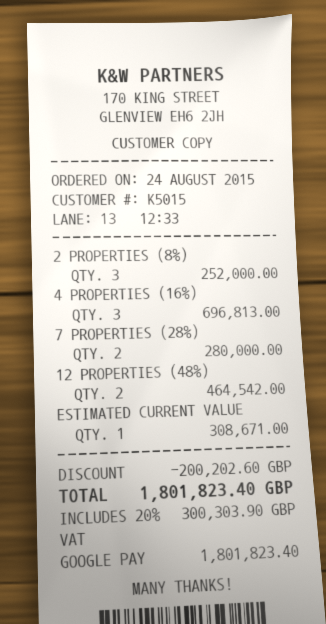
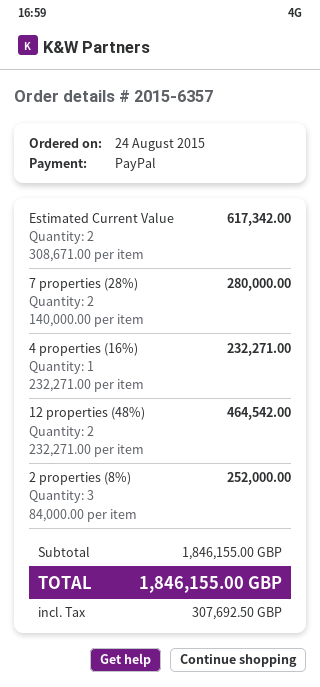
payment method: Google Pay -> PayPal
4 PROPERTIES (16%): 3 for 696813.00 -> 1 for 232271.00
ESTIMATED CURRENT VALUE: 1 for 308671.00 -> 2 for 617342.00
discount: 200202.60 -> none
tax: 300303.90 -> 307692.50
total: 1801823.40 -> 1846155.00

